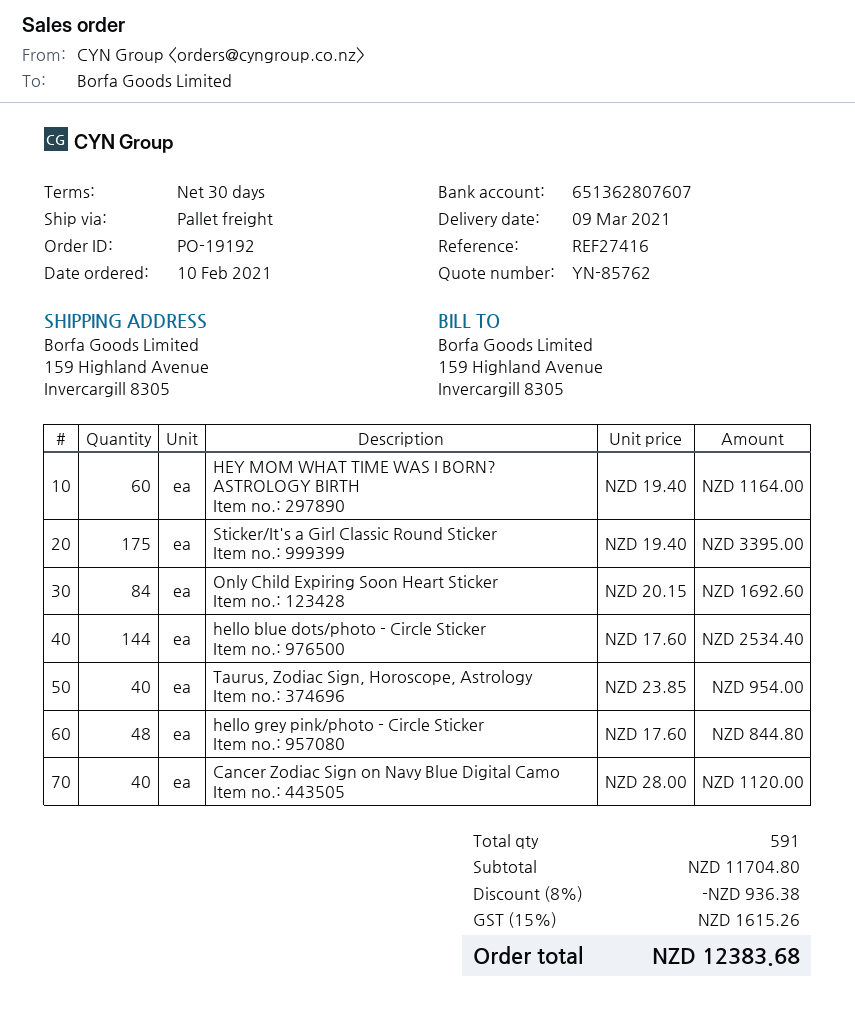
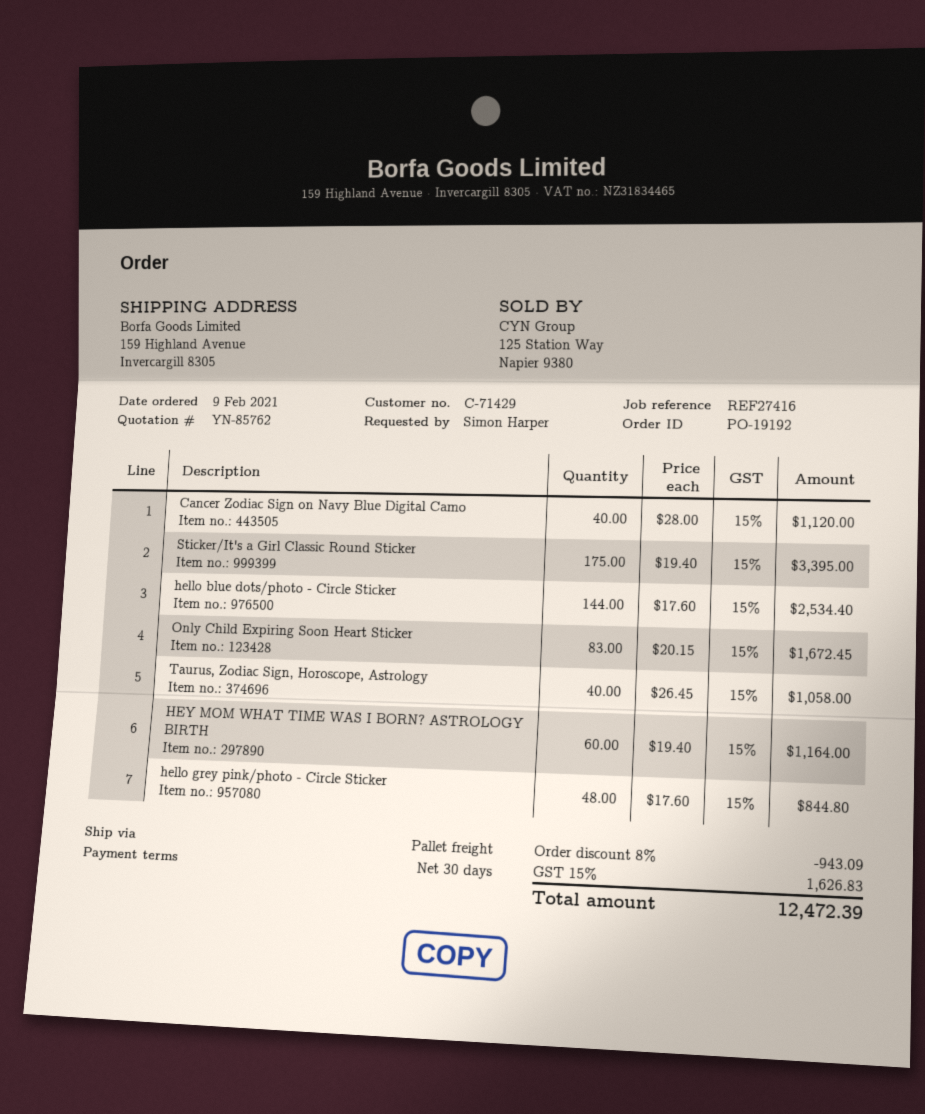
order date: 2021-02-10 -> 2021-02-09
Only Child Expiring Soon Heart Sticker: 84 x 20.15 = 1692.60 -> 83 x 20.15 = 1672.45
Taurus, Zodiac Sign, Horoscope, Astrology: 40 x 23.85 = 954.00 -> 40 x 26.45 = 1058.00
discount: 8% = 936.38 -> 8% = 943.09
tax: 15% = 1615.26 -> 15% = 1626.83
total: 12383.68 -> 12472.39

